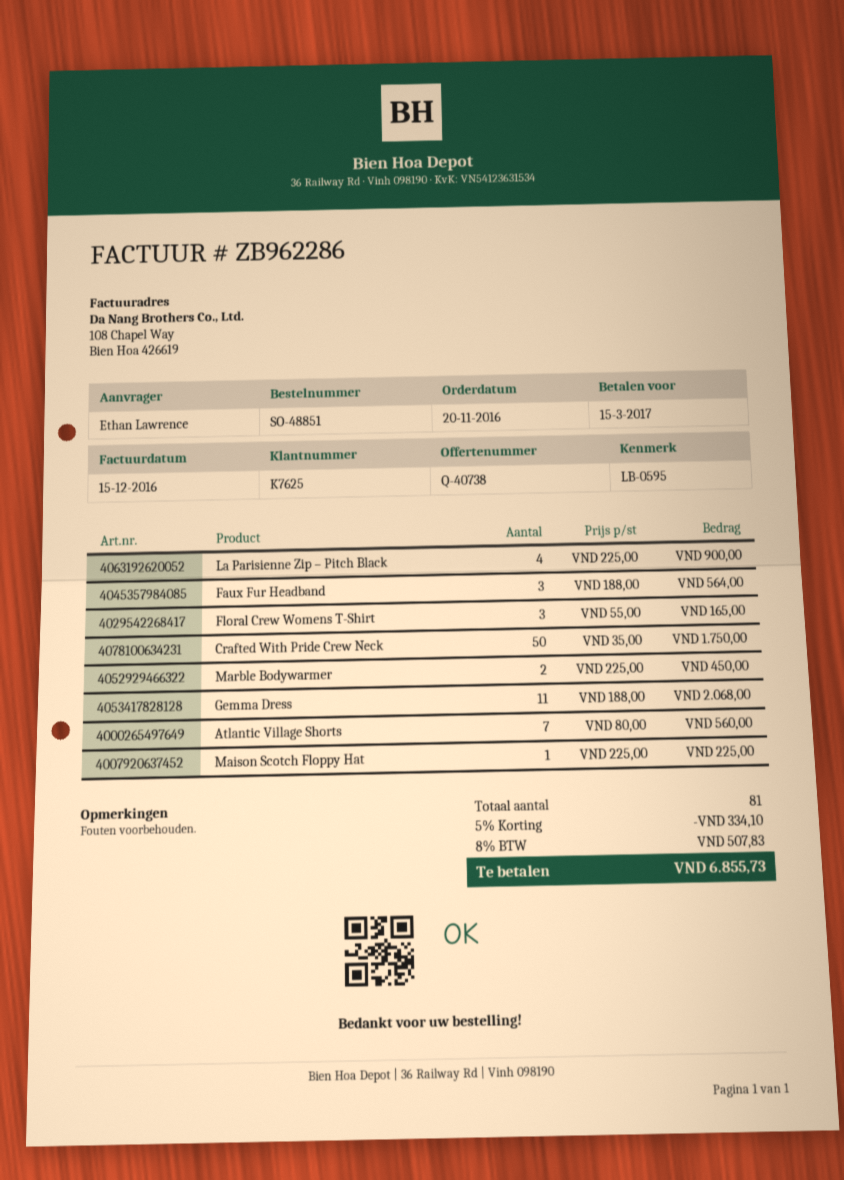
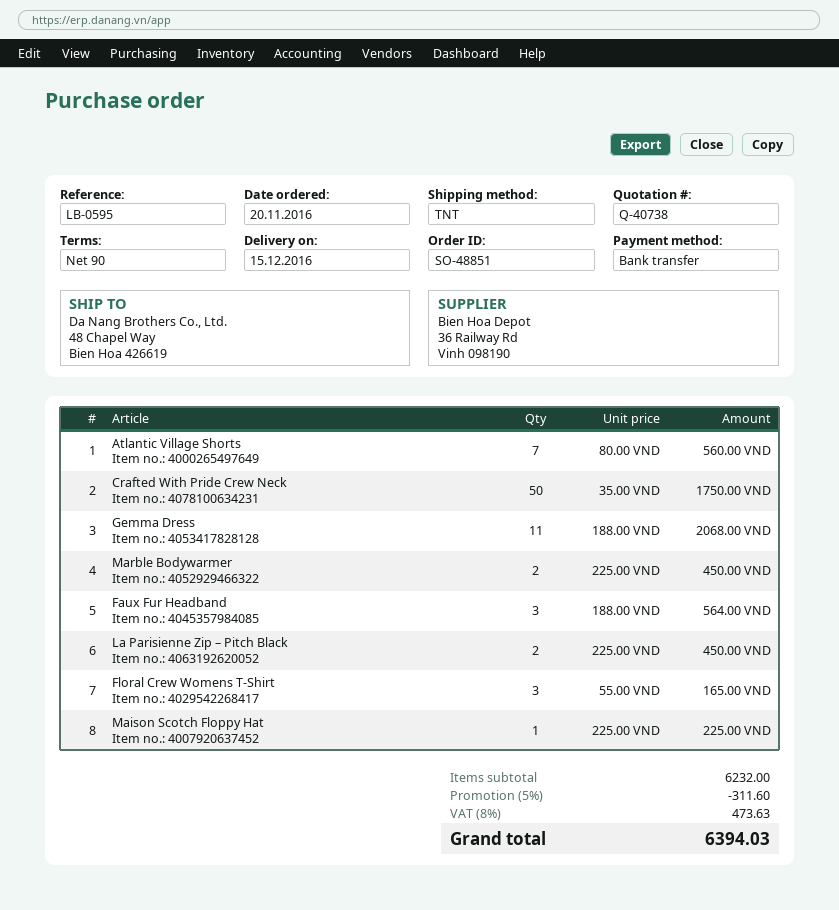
La Parisienne Zip – Pitch Black: 4 x 225.00 = 900.00 -> 2 x 225.00 = 450.00
discount: 5% = 334.10 -> 5% = 311.60
tax: 8% = 507.83 -> 8% = 473.63
total: 6855.73 -> 6394.03

